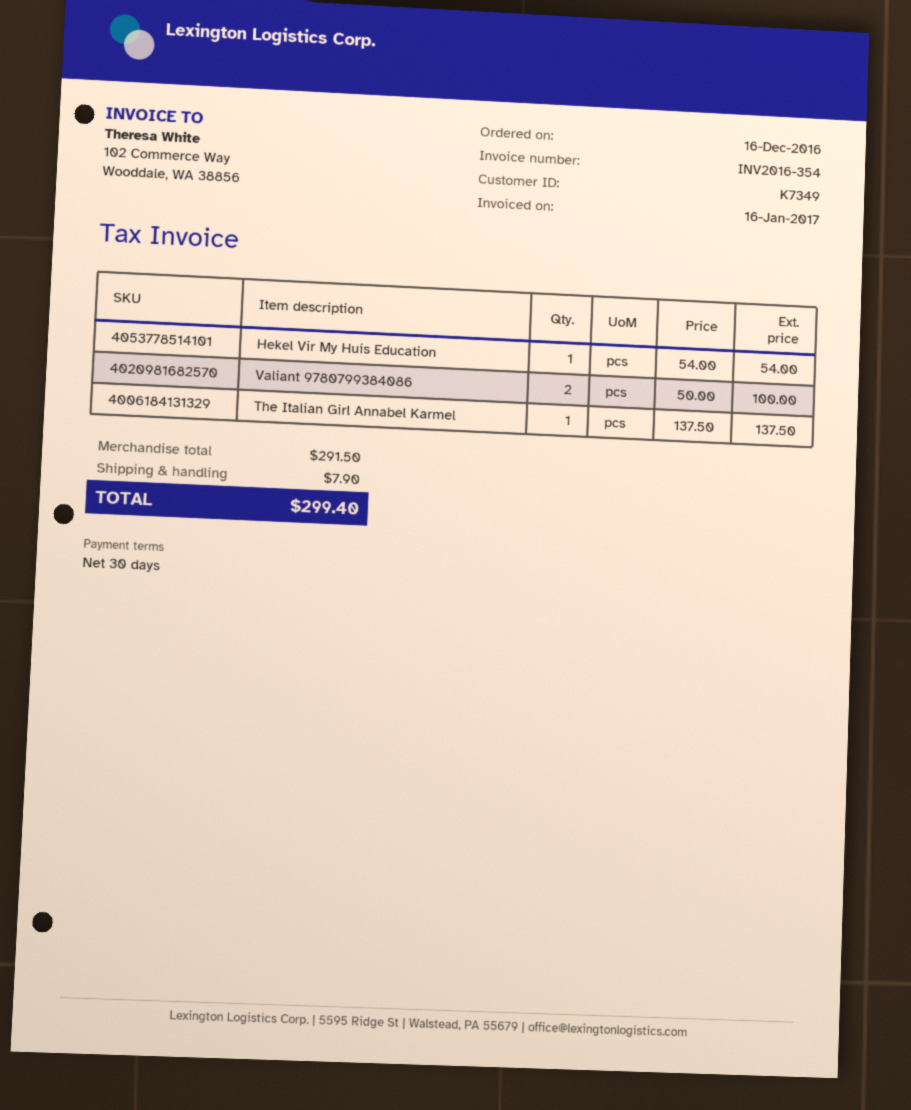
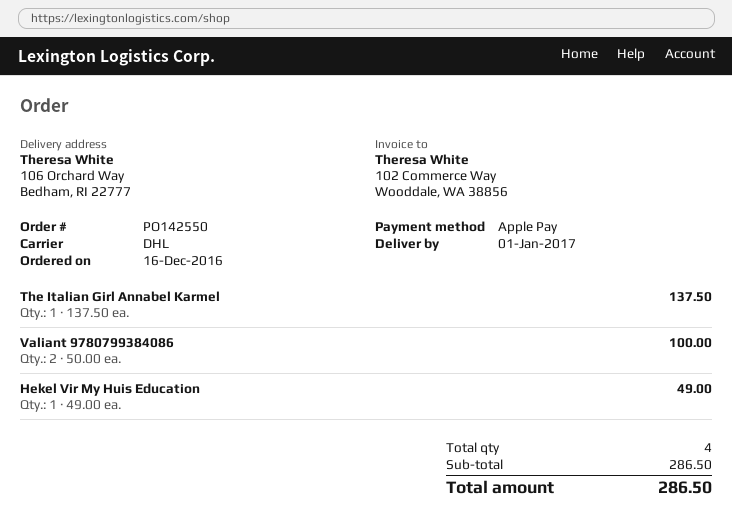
Hekel Vir My Huis Education: 1 x 54.00 = 54.00 -> 1 x 49.00 = 49.00
subtotal: 291.50 -> 286.50
shipping: 7.90 -> none
total: 299.40 -> 286.50

